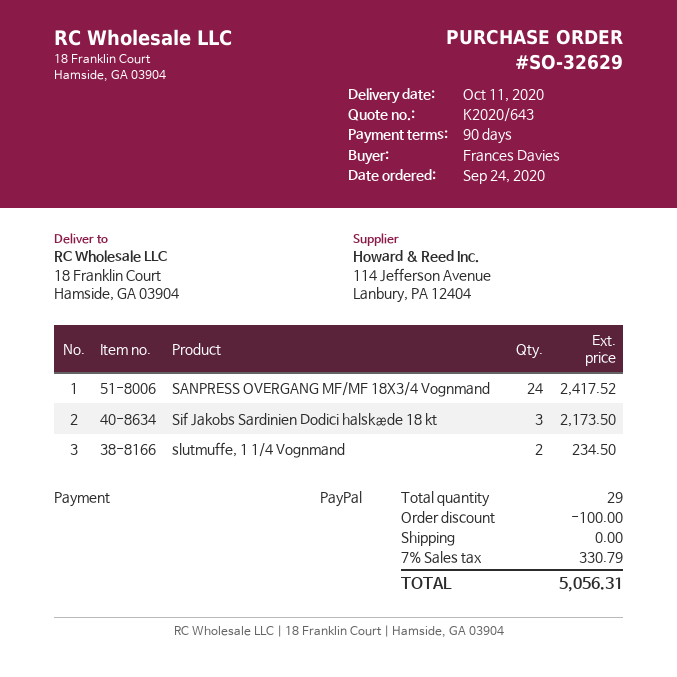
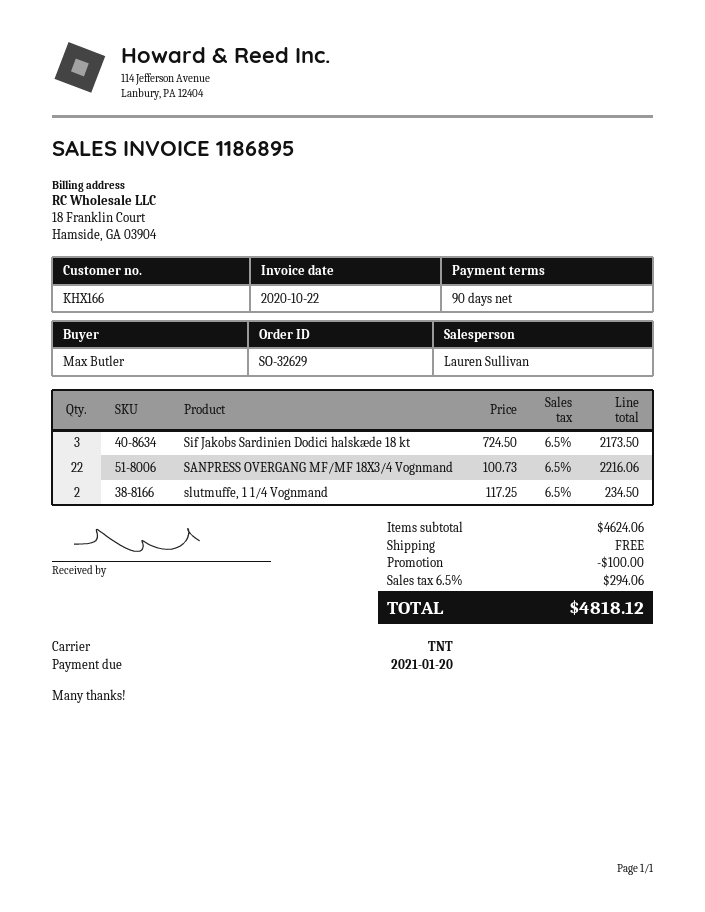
ordered by: Frances Davies -> Max Butler
SANPRESS OVERGANG MF/MF 18X3/4 Vognmand: 24 for 2417.52 -> 22 for 2216.06
tax: 7% = 330.79 -> 6.5% = 294.06
total: 5056.31 -> 4818.12

